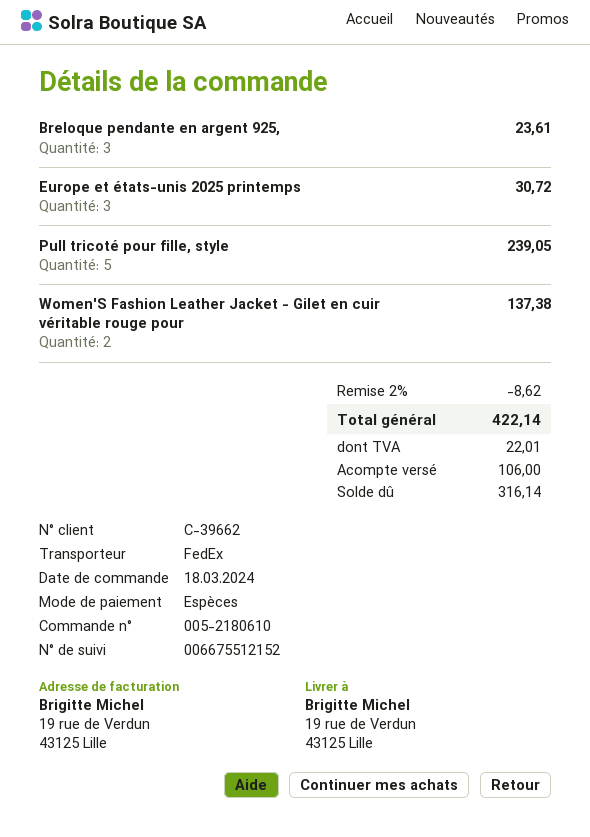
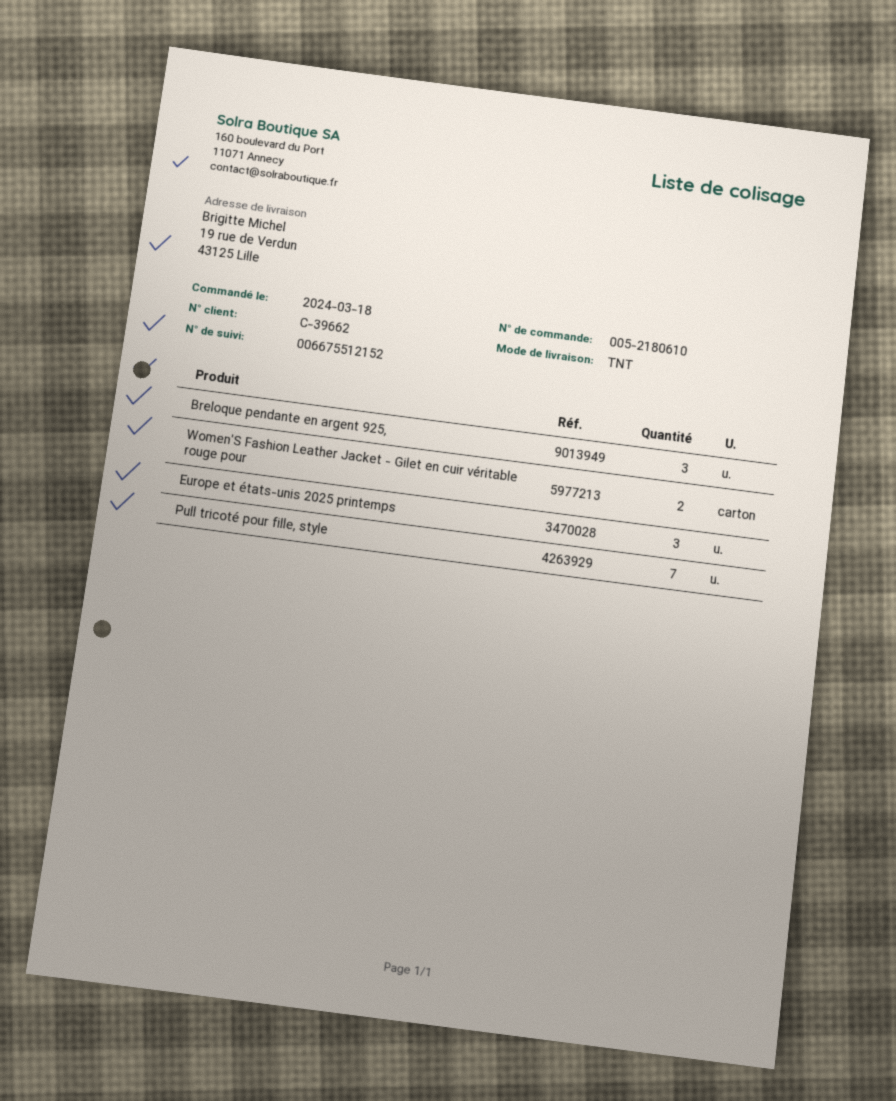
shipping method: FedEx -> TNT
Pull tricoté pour fille, style: 5 -> 7

